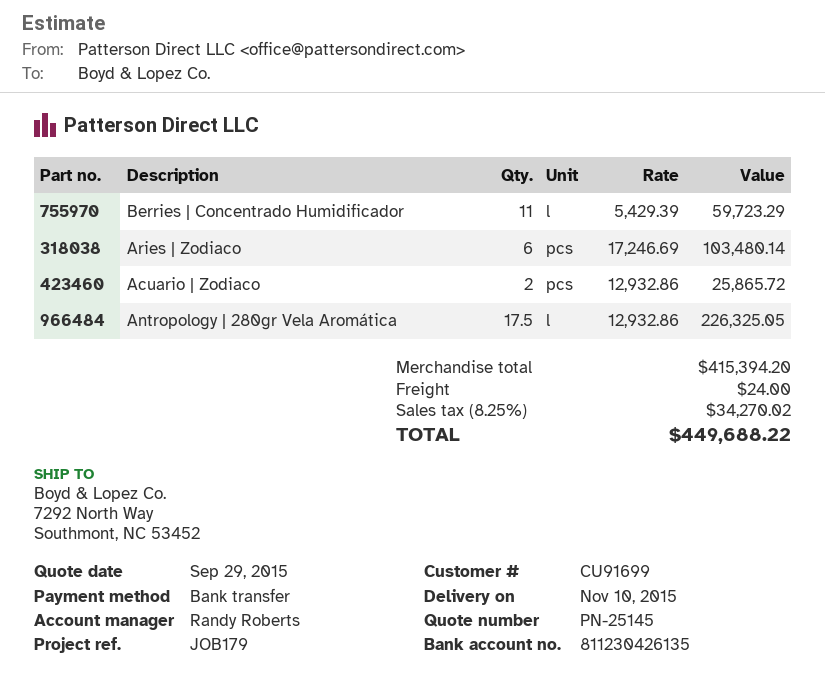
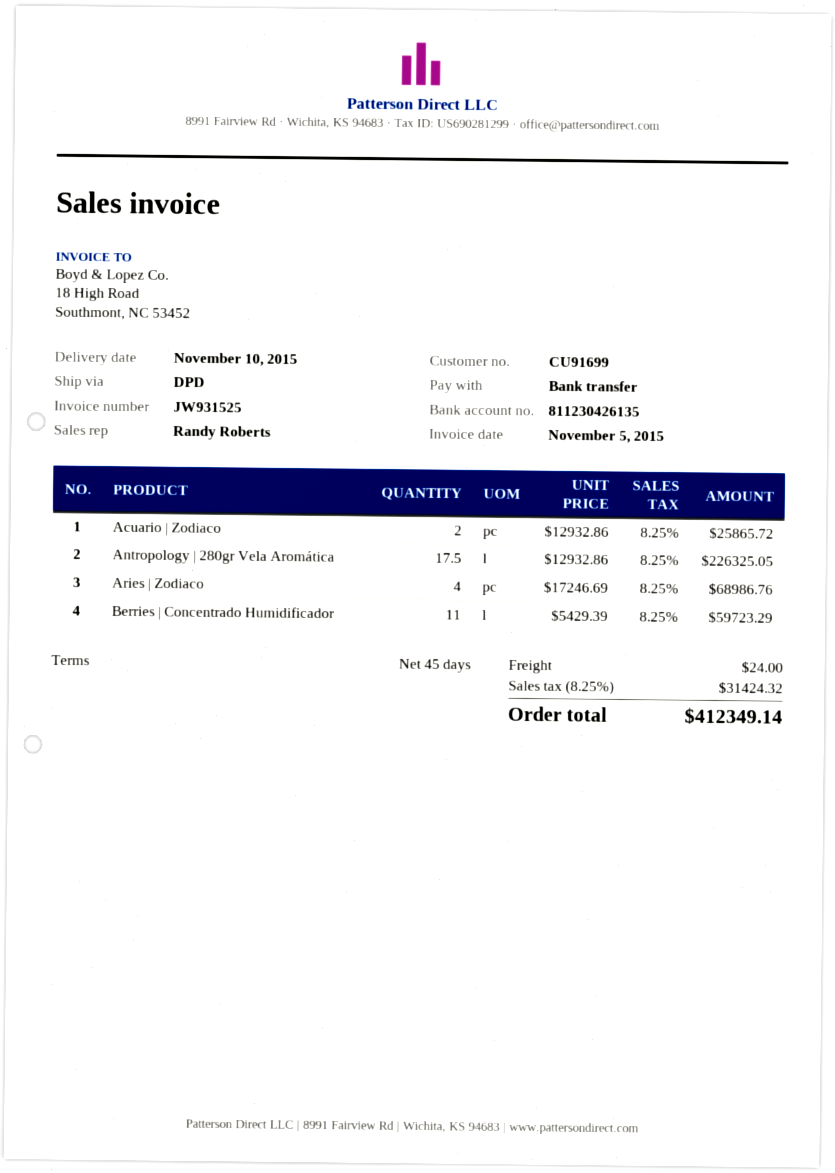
Aries | Zodiaco: 6 x 17246.69 = 103480.14 -> 4 x 17246.69 = 68986.76
tax: 8.25% = 34270.02 -> 8.25% = 31424.32
total: 449688.22 -> 412349.14

